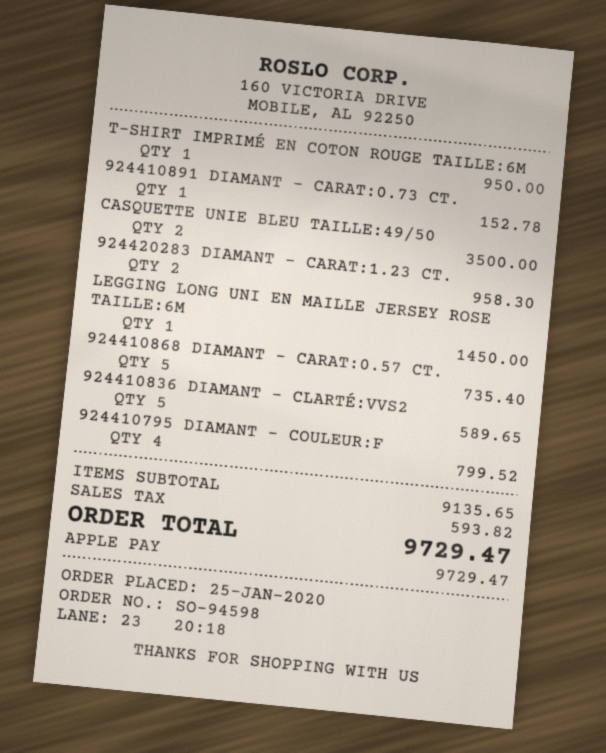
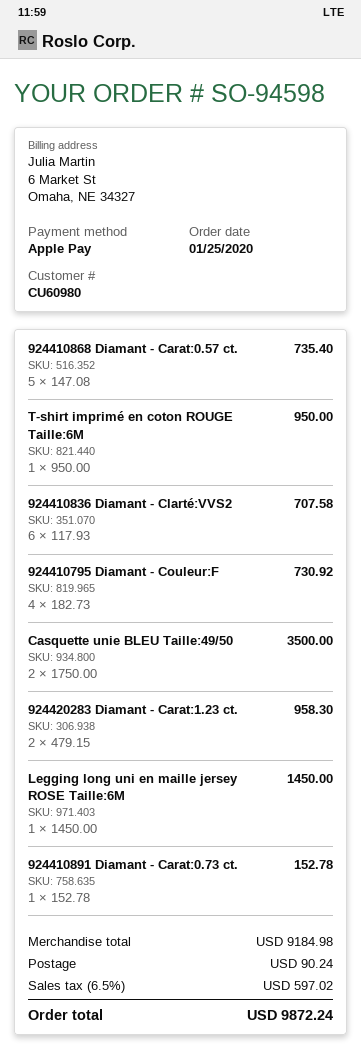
924410836 DIAMANT - CLARTÉ:VVS2: 5 for 589.65 -> 6 for 707.58
924410795 DIAMANT - COULEUR:F: 4 for 799.52 -> 4 for 730.92
subtotal: 9135.65 -> 9184.98
shipping: none -> 90.24
tax: 593.82 -> 597.02
total: 9729.47 -> 9872.24

